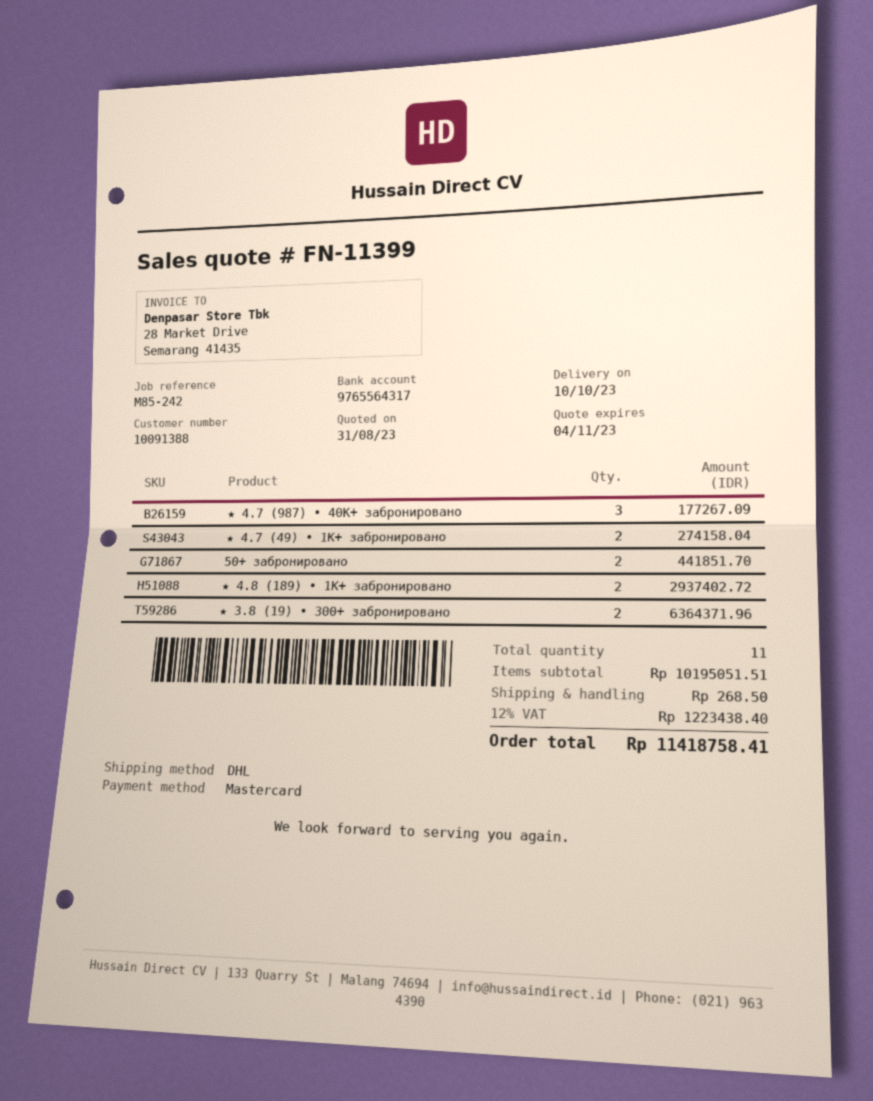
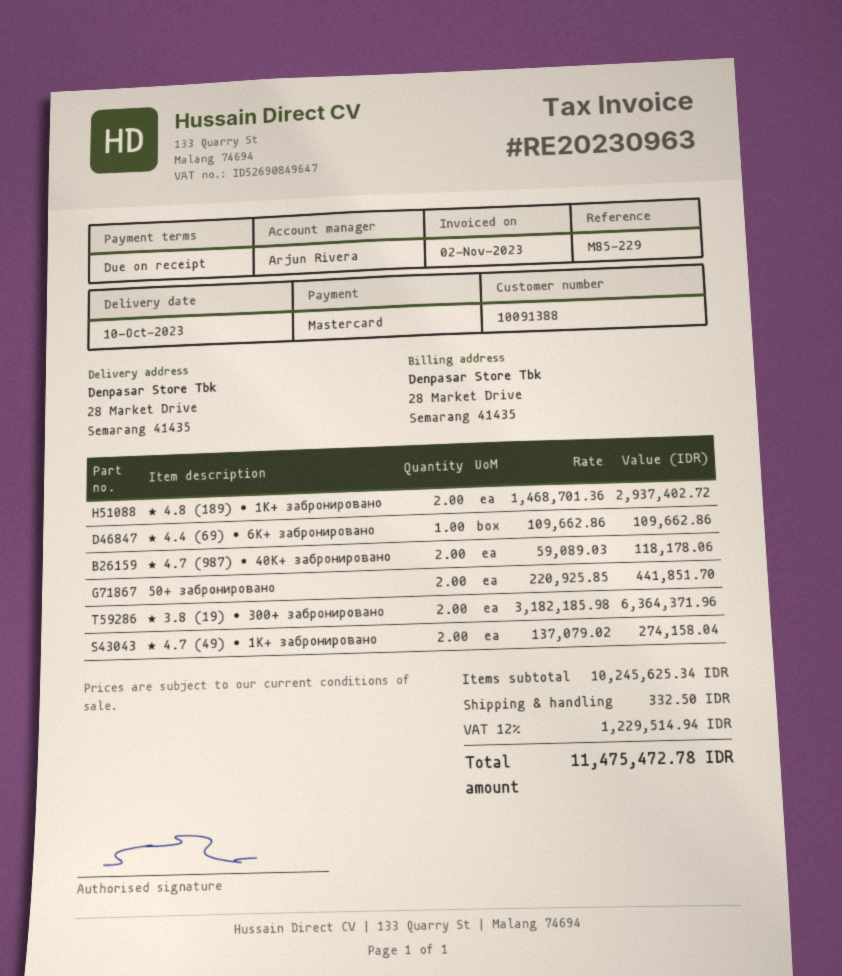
reference: M85-242 -> M85-229
★ 4.7 (987) • 40K+ забронировано: 3 for 177267.09 -> 2 for 118178.06
★ 4.4 (69) • 6K+ забронировано: none -> 1 for 109662.86
subtotal: 10195051.51 -> 10245625.34
shipping: 268.50 -> 332.50
tax: 12% = 1223438.40 -> 12% = 1229514.94
total: 11418758.41 -> 11475472.78

